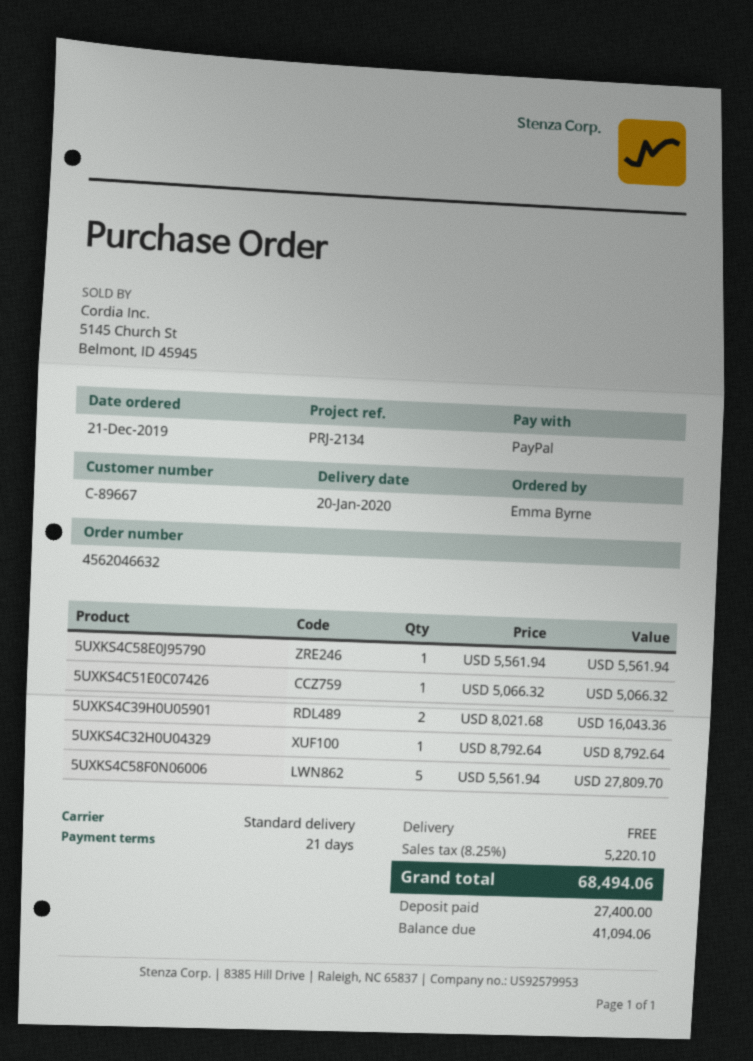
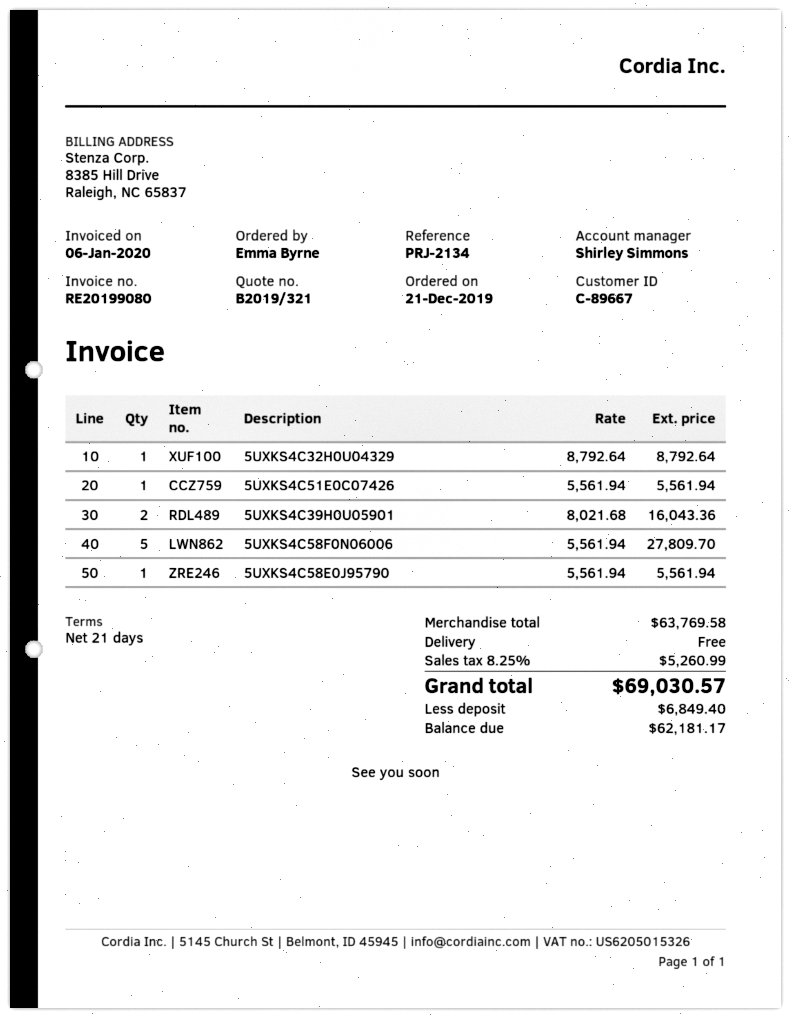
5UXKS4C51E0C07426: 1 x 5066.32 = 5066.32 -> 1 x 5561.94 = 5561.94
tax: 8.25% = 5220.10 -> 8.25% = 5260.99
total: 68494.06 -> 69030.57
deposit: 27400.00 -> 6849.40
balance: 41094.06 -> 62181.17

